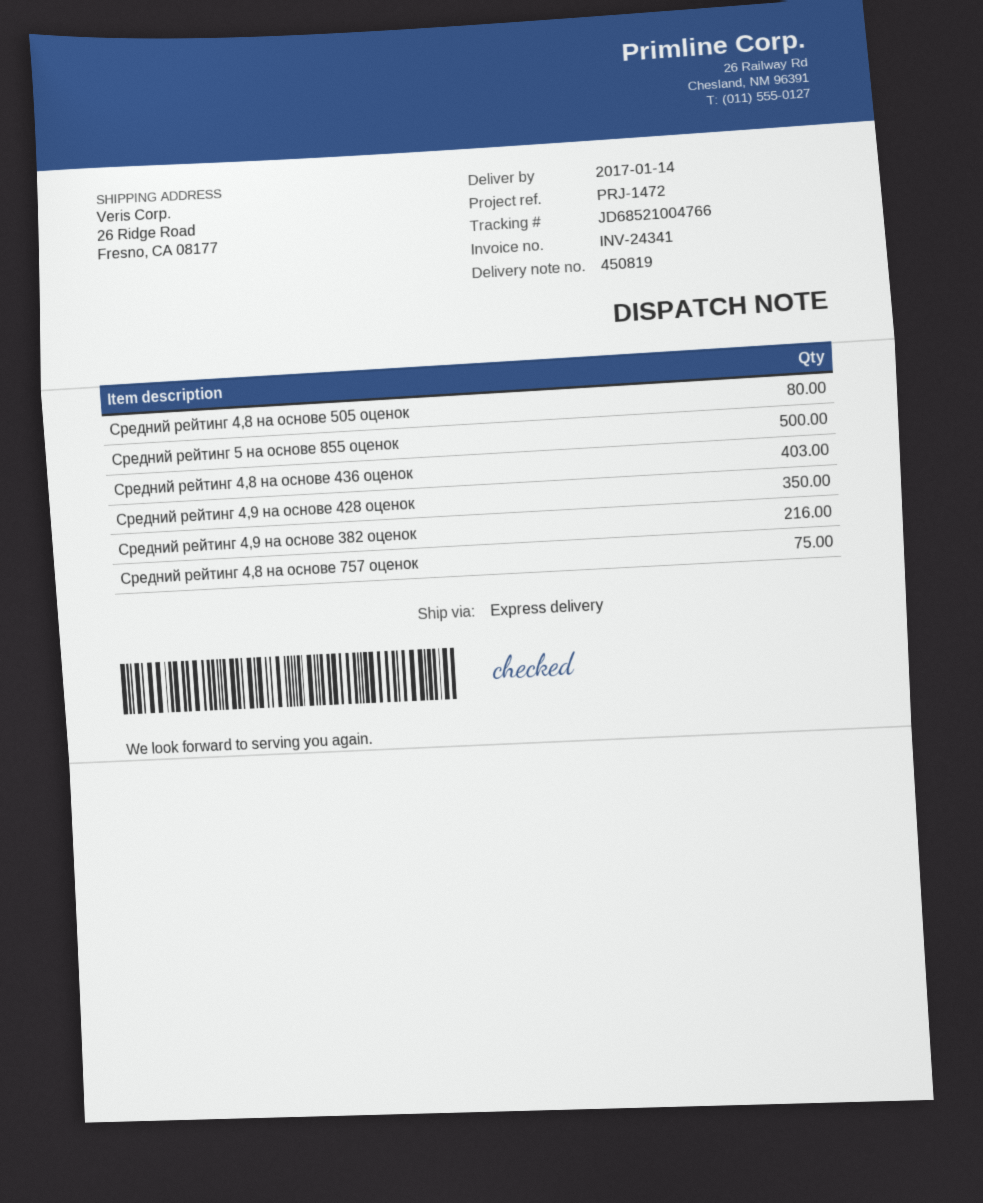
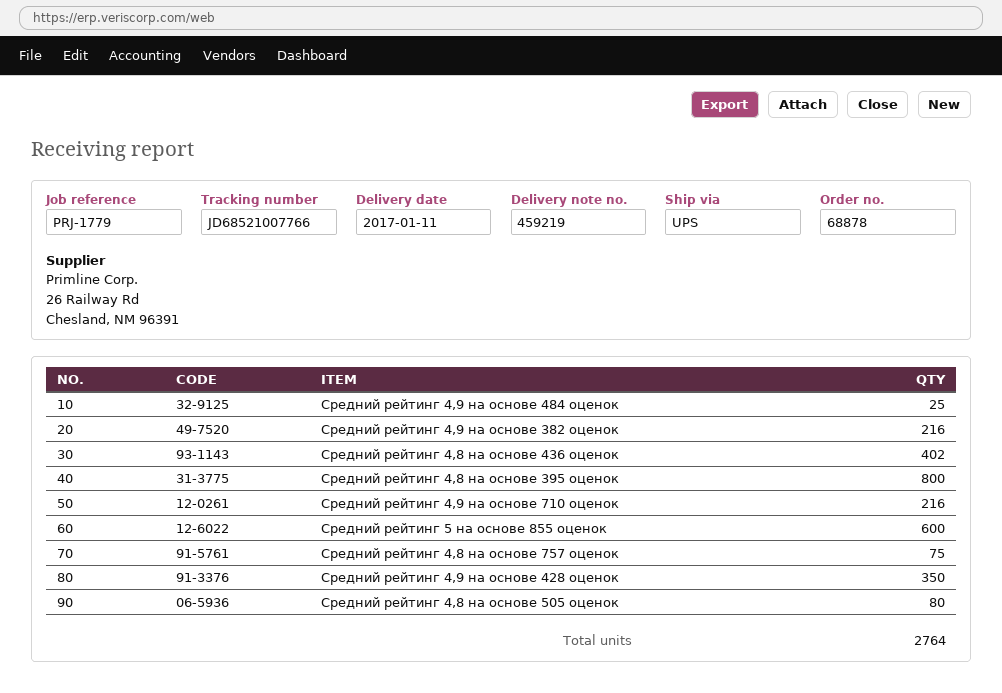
delivery note number: 450819 -> 459219
delivery date: 2017-01-14 -> 2017-01-11
reference: PRJ-1472 -> PRJ-1779
shipping method: express -> UPS
tracking number: JD68521004766 -> JD68521007766
Средний рейтинг 5 на основе 855 оценок: 500 -> 600
Средний рейтинг 4,8 на основе 436 оценок: 403 -> 402
Средний рейтинг 4,9 на основе 484 оценок: none -> 25
Средний рейтинг 4,8 на основе 395 оценок: none -> 800
Средний рейтинг 4,9 на основе 710 оценок: none -> 216

